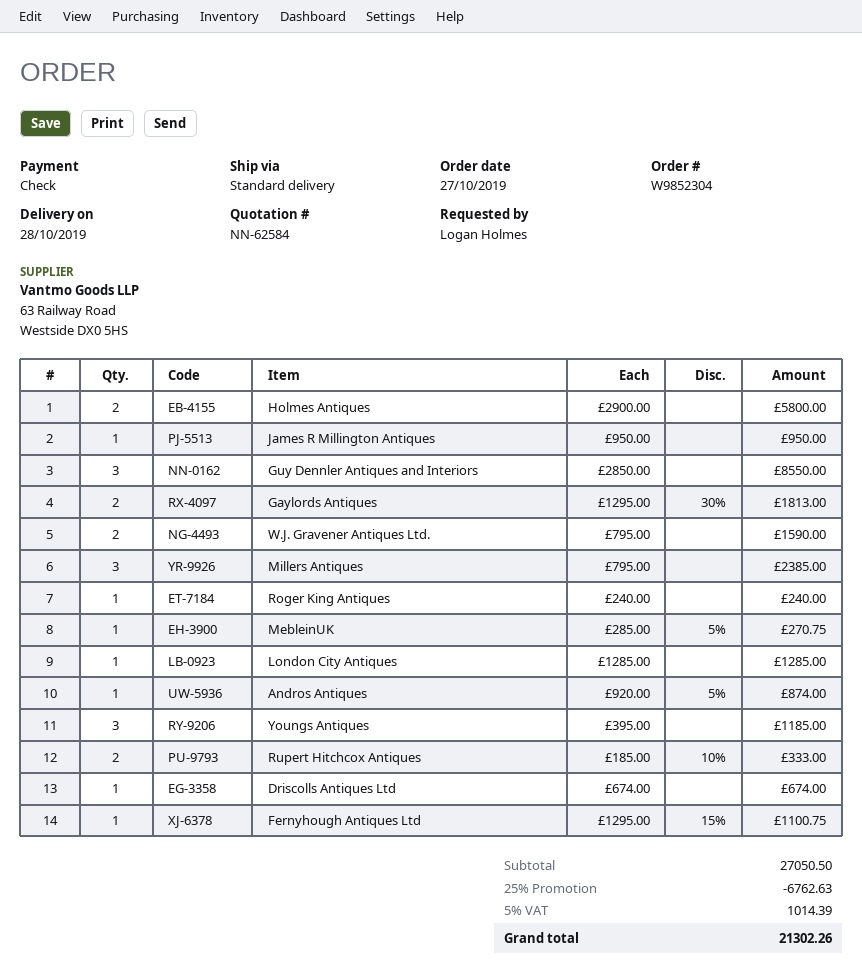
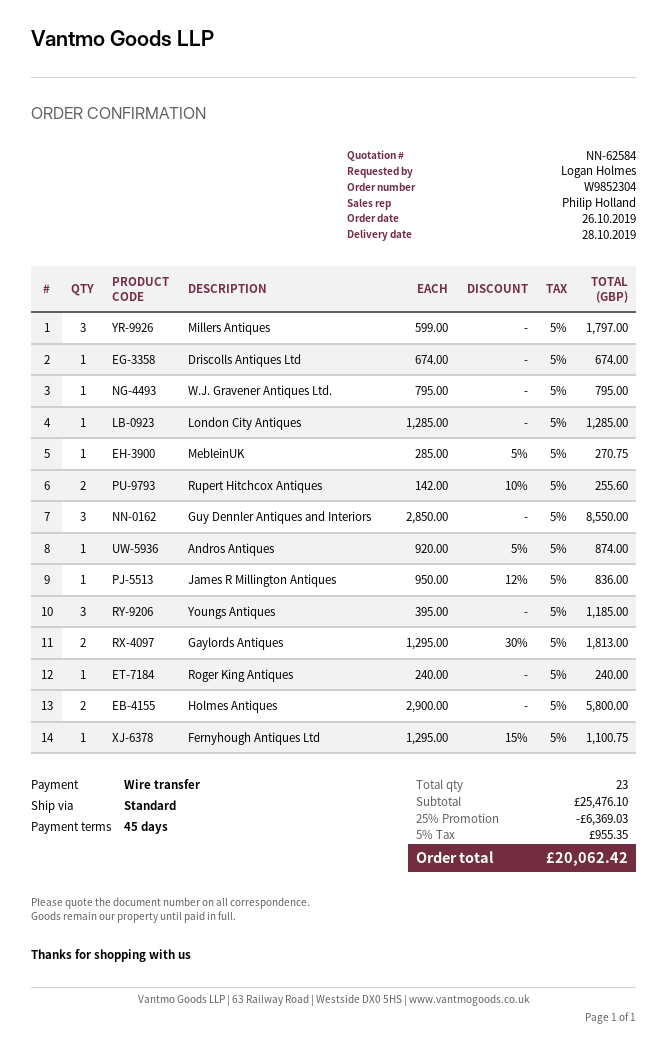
order date: 2019-10-27 -> 2019-10-26
payment method: cheque -> bank transfer
James R Millington Antiques: 1 x 950.00 = 950.00 -> 1 x 950.00 - 12% = 836.00
W.J. Gravener Antiques Ltd.: 2 x 795.00 = 1590.00 -> 1 x 795.00 = 795.00
Millers Antiques: 3 x 795.00 = 2385.00 -> 3 x 599.00 = 1797.00
Rupert Hitchcox Antiques: 2 x 185.00 - 10% = 333.00 -> 2 x 142.00 - 10% = 255.60
subtotal: 27050.50 -> 25476.10
discount: 25% = 6762.63 -> 25% = 6369.03
tax: 5% = 1014.39 -> 5% = 955.35
total: 21302.26 -> 20062.42

